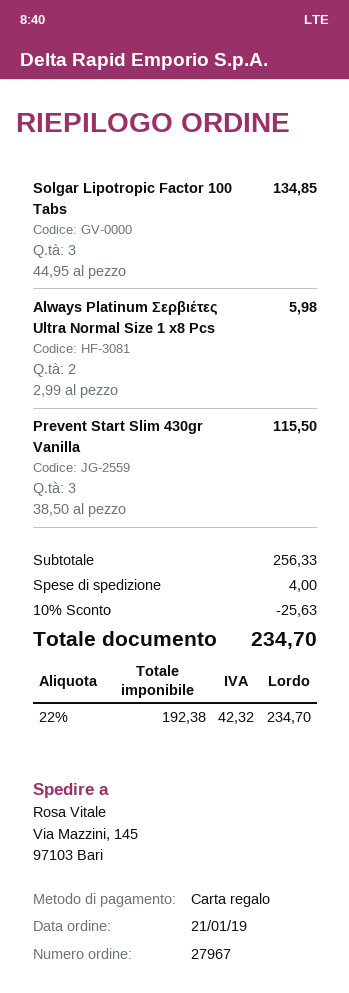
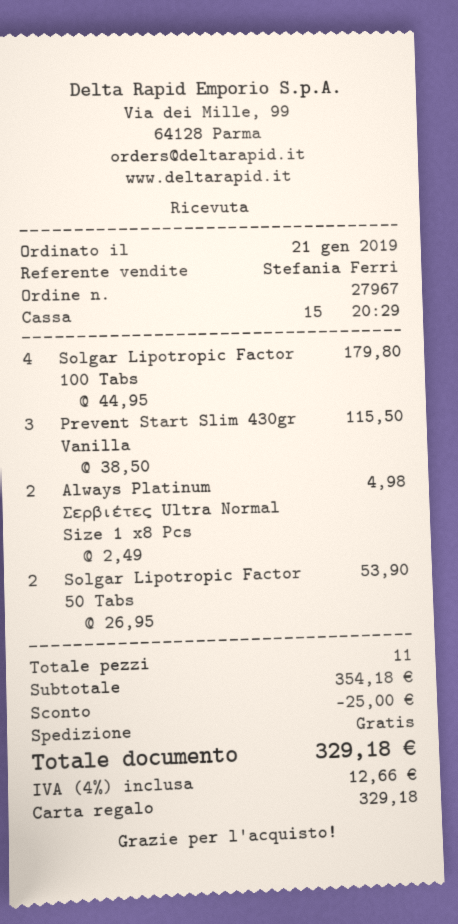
Solgar Lipotropic Factor 100 Tabs: 3 x 44.95 = 134.85 -> 4 x 44.95 = 179.80
Always Platinum Σερβιέτες Ultra Normal Size 1 x8 Pcs: 2 x 2.99 = 5.98 -> 2 x 2.49 = 4.98
Solgar Lipotropic Factor 50 Tabs: none -> 2 x 26.95 = 53.90
subtotal: 256.33 -> 354.18
discount: 25.63 -> 25.00
shipping: 4.00 -> 0.00
tax: 22% = 42.32 -> 4% = 12.66
total: 234.70 -> 329.18

